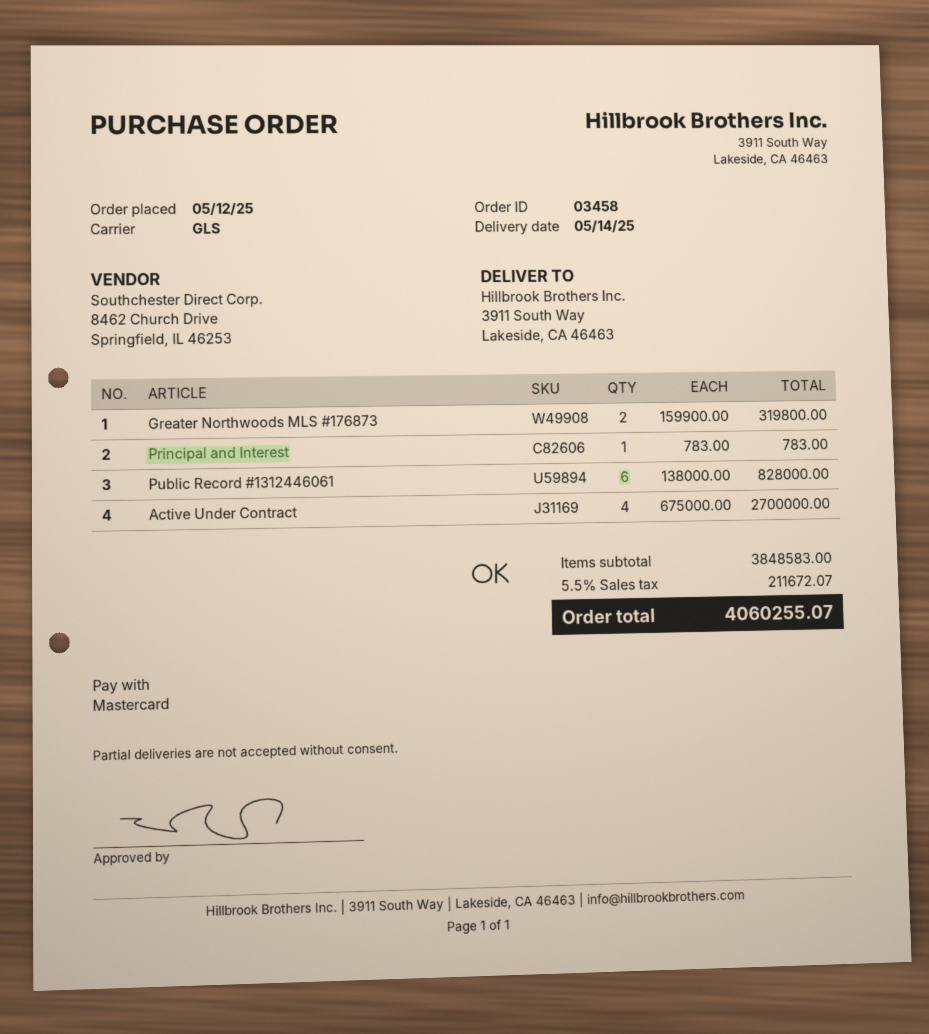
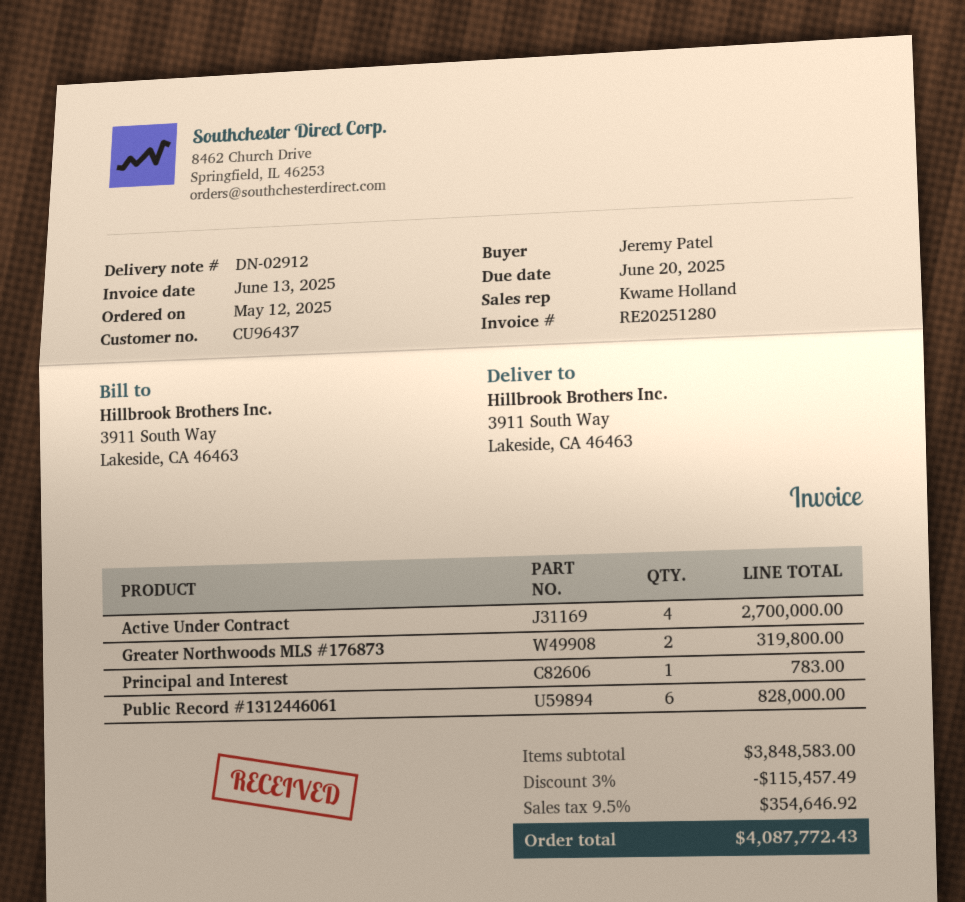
discount: none -> 3% = 115457.49
tax: 5.5% = 211672.07 -> 9.5% = 354646.92
total: 4060255.07 -> 4087772.43

